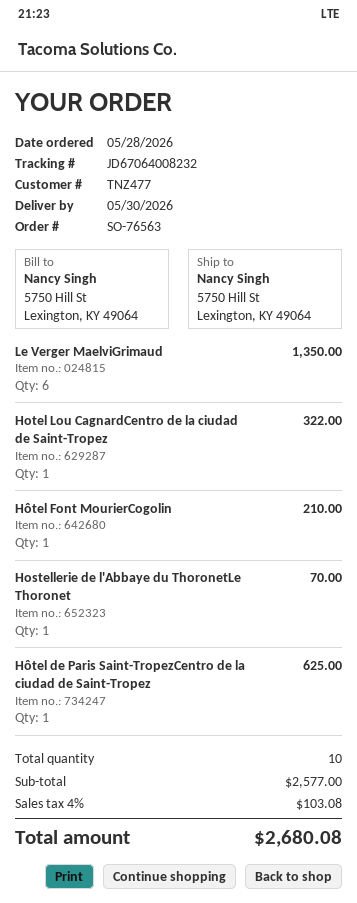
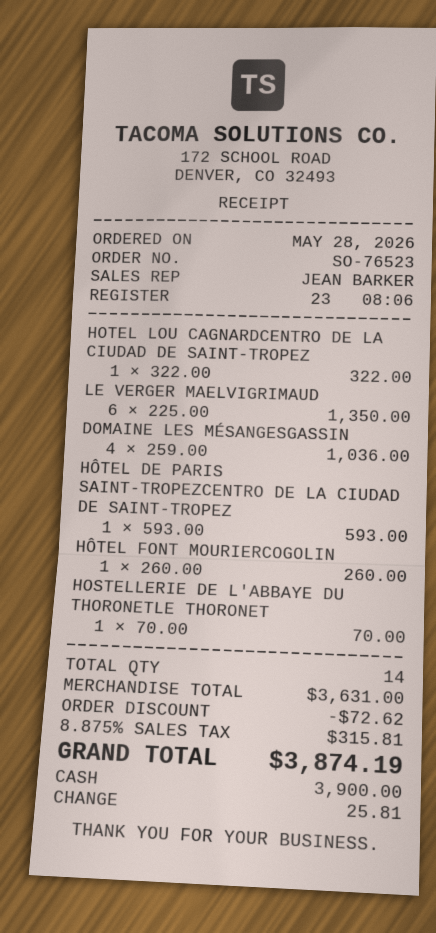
order number: SO-76563 -> SO-76523
Hôtel Font MourierCogolin: 1 for 210.00 -> 1 for 260.00
Hôtel de Paris Saint-TropezCentro de la ciudad de Saint-Tropez: 1 for 625.00 -> 1 for 593.00
DOMAINE LES MÉSANGESGASSIN: none -> 4 for 1036.00
total quantity: 10 -> 14
subtotal: 2577.00 -> 3631.00
discount: none -> 72.62
tax: 4% = 103.08 -> 8.875% = 315.81
total: 2680.08 -> 3874.19

